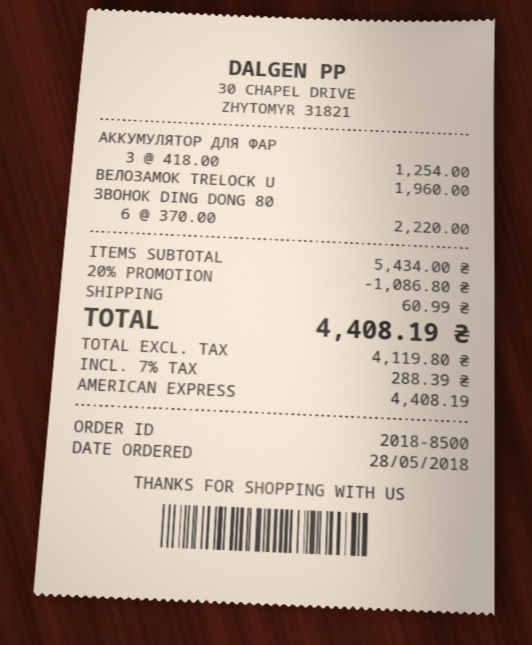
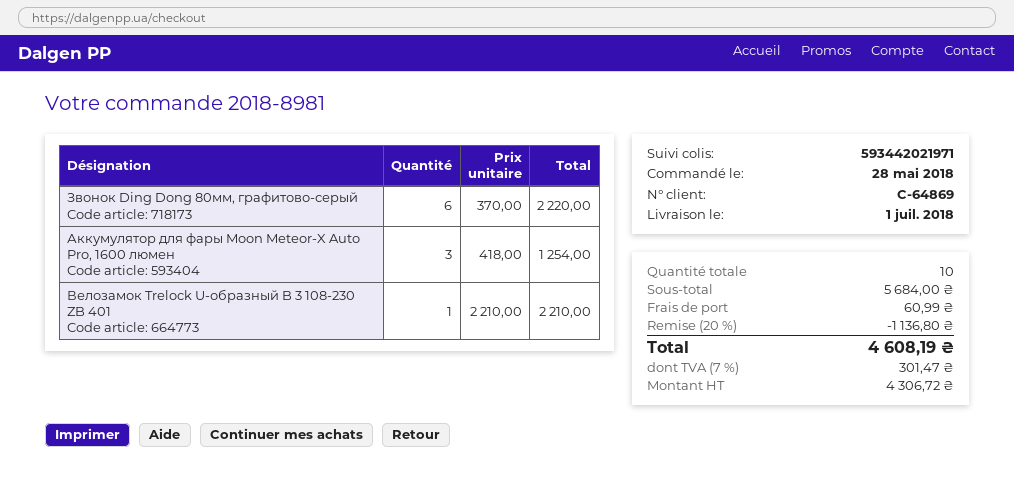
order number: 2018-8500 -> 2018-8981
ВЕЛОЗАМОК TRELOCK U: 1 x 1960.00 = 1960.00 -> 1 x 2210.00 = 2210.00
subtotal: 5434.00 -> 5684.00
discount: 20% = 1086.80 -> 20% = 1136.80
net: 4119.80 -> 4306.72
tax: 7% = 288.39 -> 7% = 301.47
total: 4408.19 -> 4608.19

